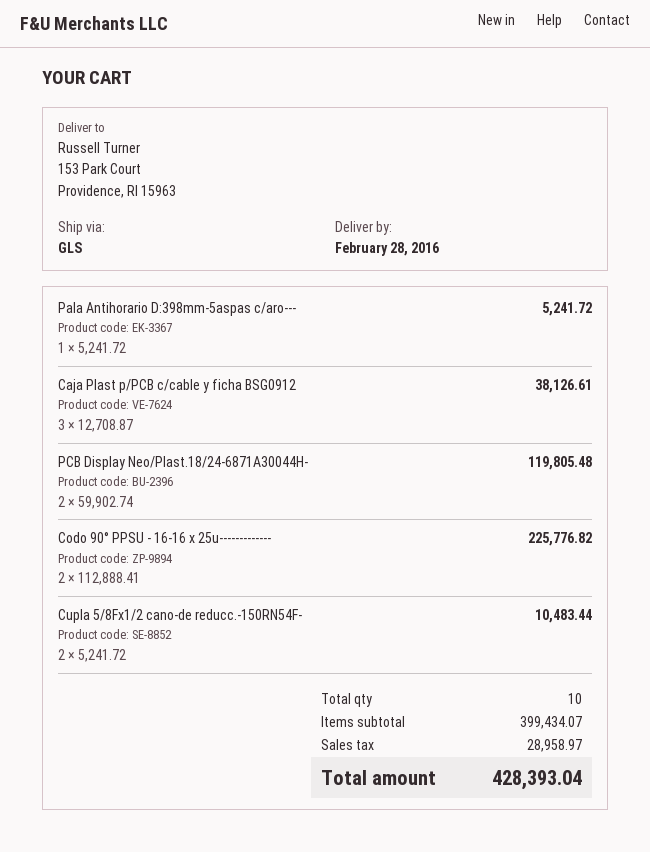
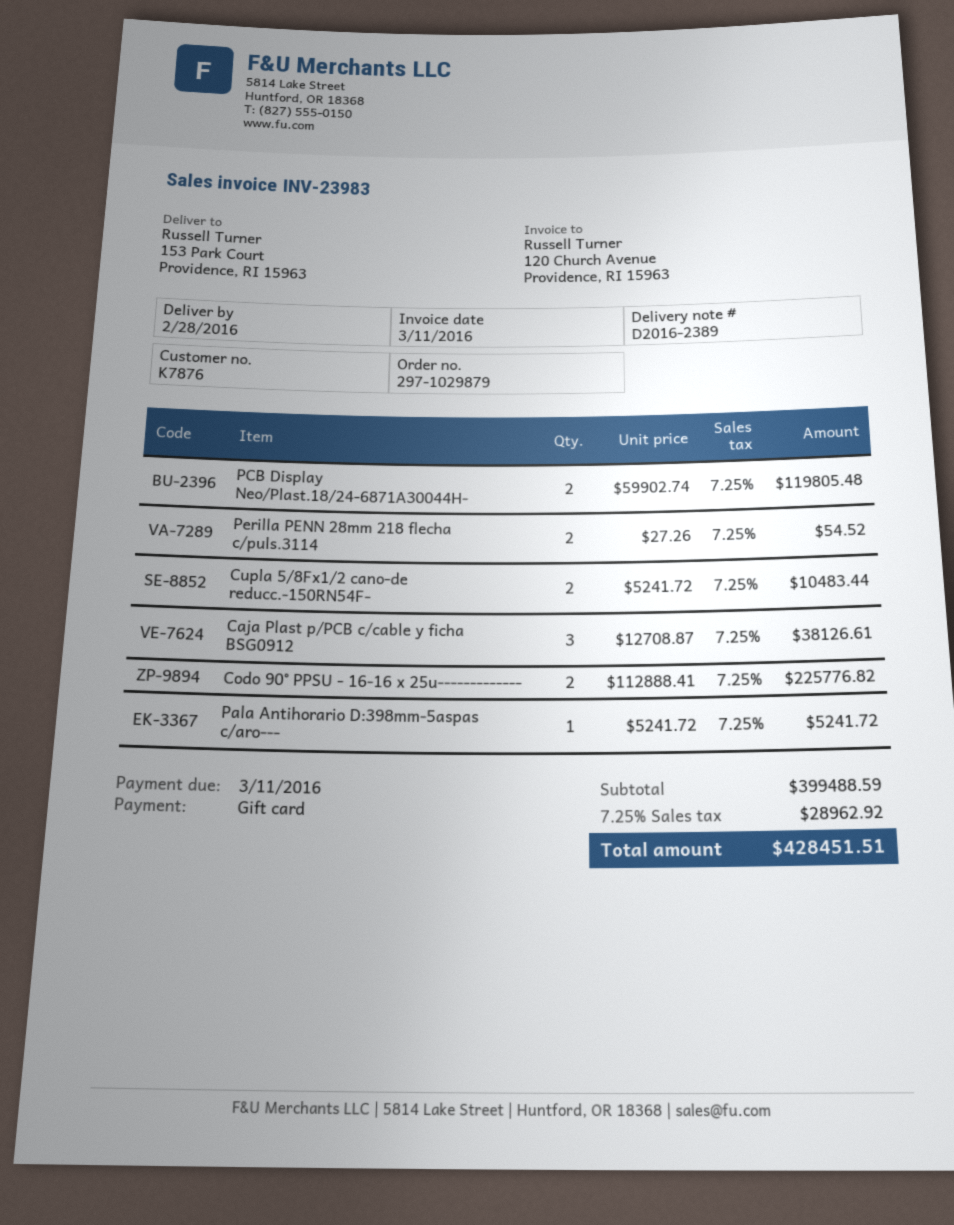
Perilla PENN 28mm 218 flecha c/puls.3114: none -> 2 x 27.26 = 54.52
subtotal: 399434.07 -> 399488.59
tax: 28958.97 -> 28962.92
total: 428393.04 -> 428451.51

